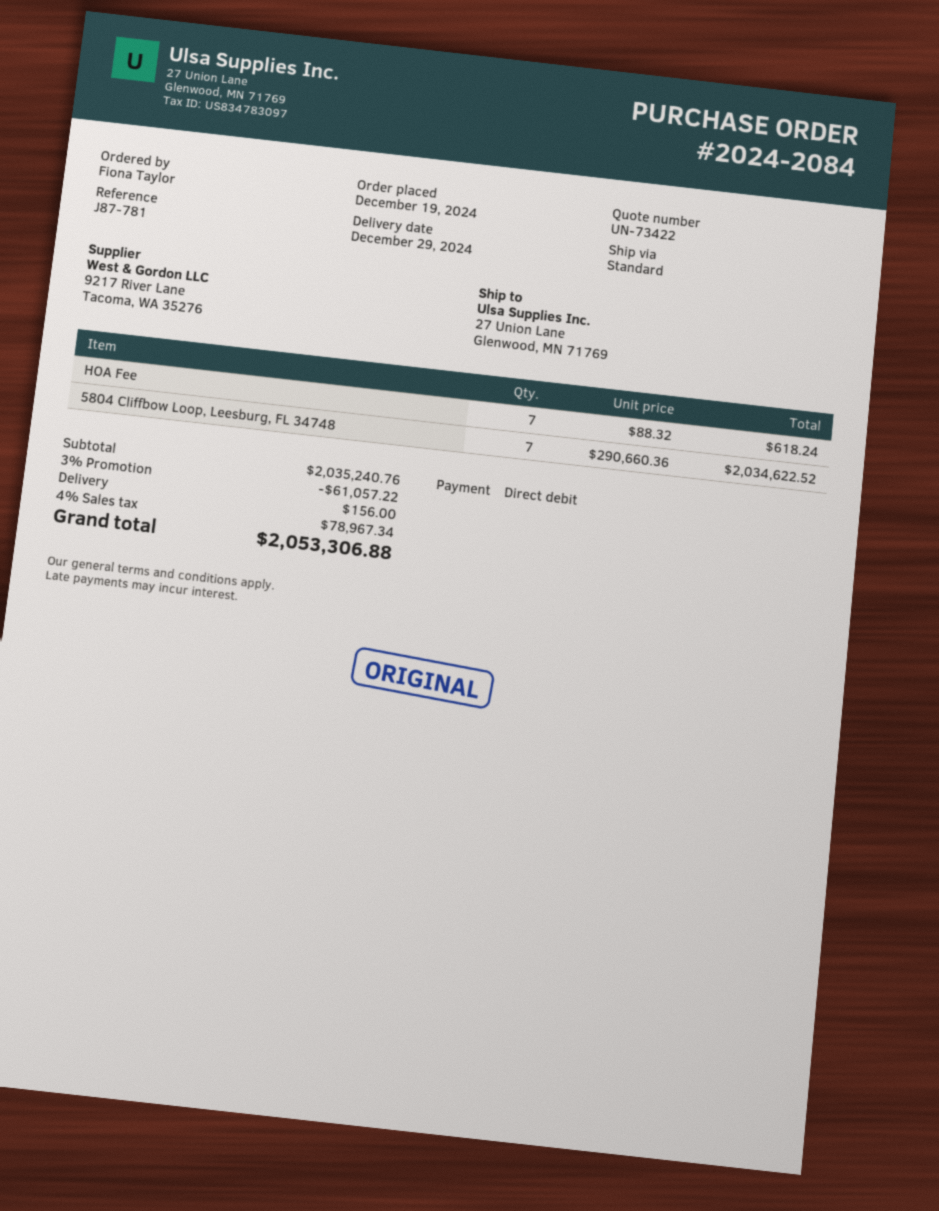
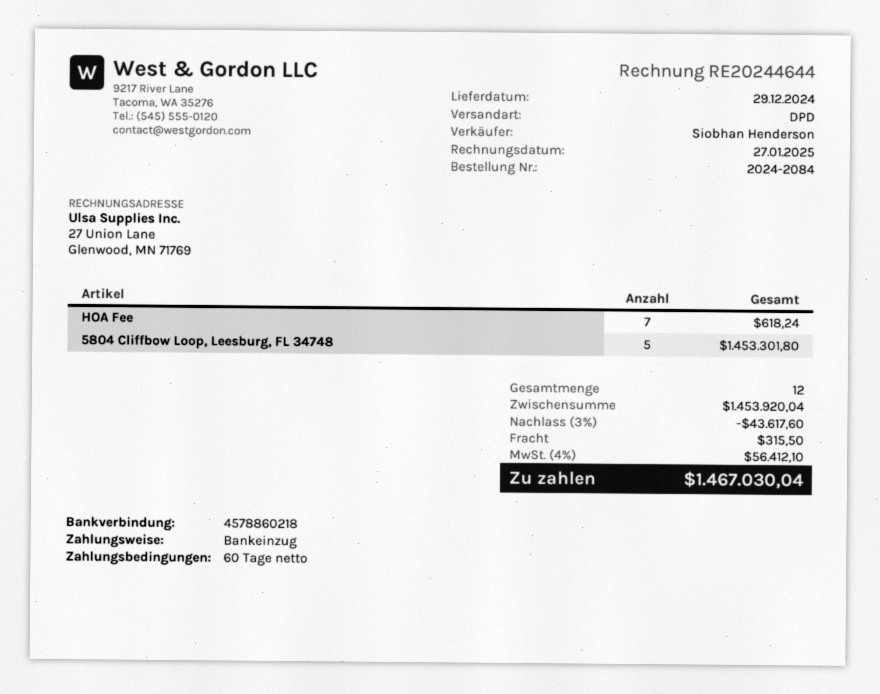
shipping method: standard -> DPD
5804 Cliffbow Loop, Leesburg, FL 34748: 7 for 2034622.52 -> 5 for 1453301.80
subtotal: 2035240.76 -> 1453920.04
discount: 3% = 61057.22 -> 3% = 43617.60
shipping: 156.00 -> 315.50
tax: 4% = 78967.34 -> 4% = 56412.10
total: 2053306.88 -> 1467030.04

